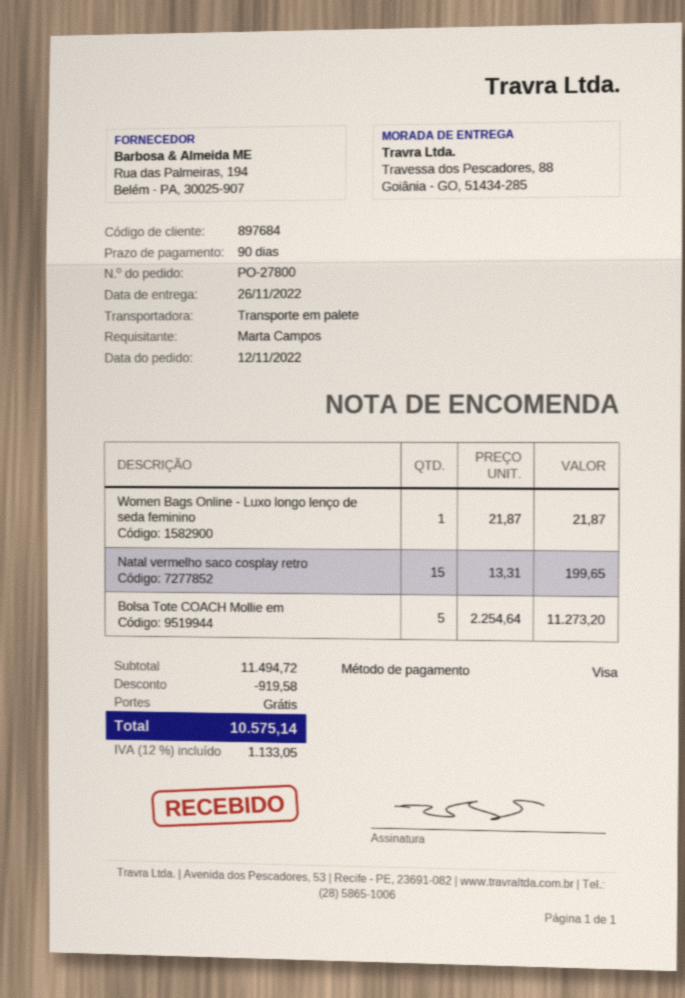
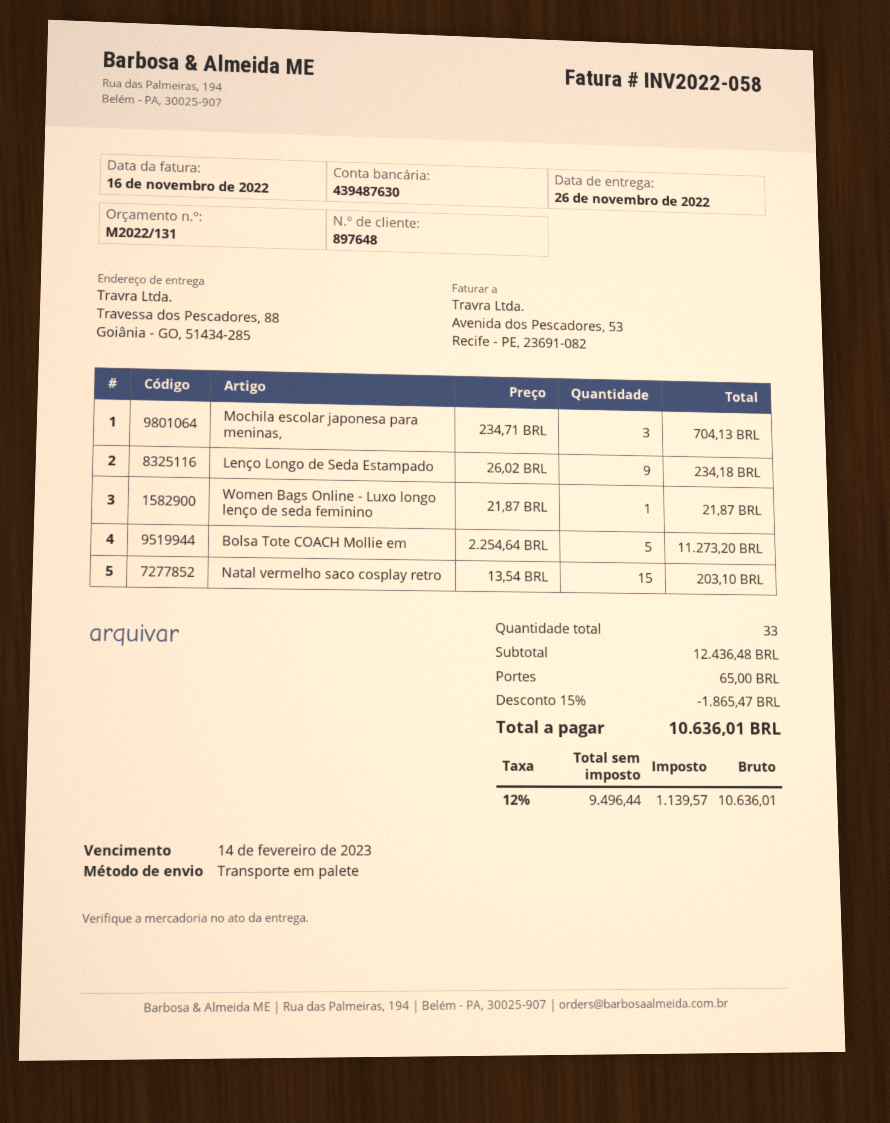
customer number: 897684 -> 897648
Natal vermelho saco cosplay retro: 15 x 13.31 = 199.65 -> 15 x 13.54 = 203.10
Mochila escolar japonesa para meninas,: none -> 3 x 234.71 = 704.13
Lenço Longo de Seda Estampado: none -> 9 x 26.02 = 234.18
subtotal: 11494.72 -> 12436.48
discount: 919.58 -> 1865.47
shipping: 0.00 -> 65.00
tax: 12% = 1133.05 -> 12% = 1139.57
total: 10575.14 -> 10636.01

